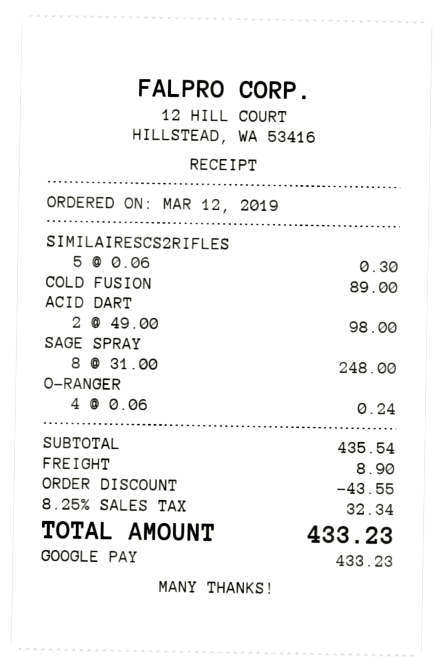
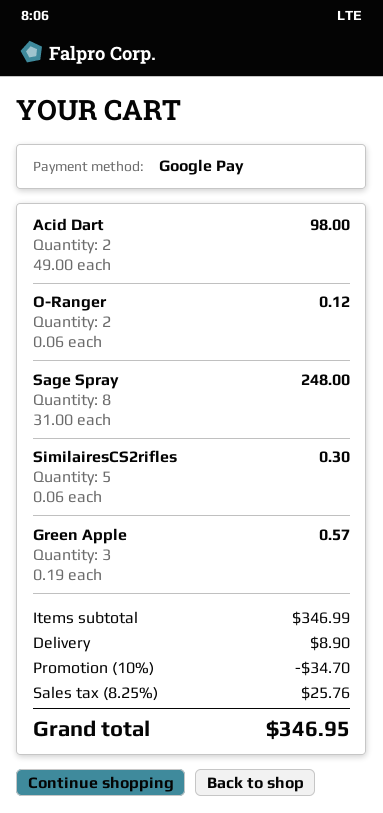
COLD FUSION: 1 x 89.00 = 89.00 -> none
O-RANGER: 4 x 0.06 = 0.24 -> 2 x 0.06 = 0.12
Green Apple: none -> 3 x 0.19 = 0.57
subtotal: 435.54 -> 346.99
discount: 43.55 -> 34.70
tax: 8.25% = 32.34 -> 8.25% = 25.76
total: 433.23 -> 346.95

